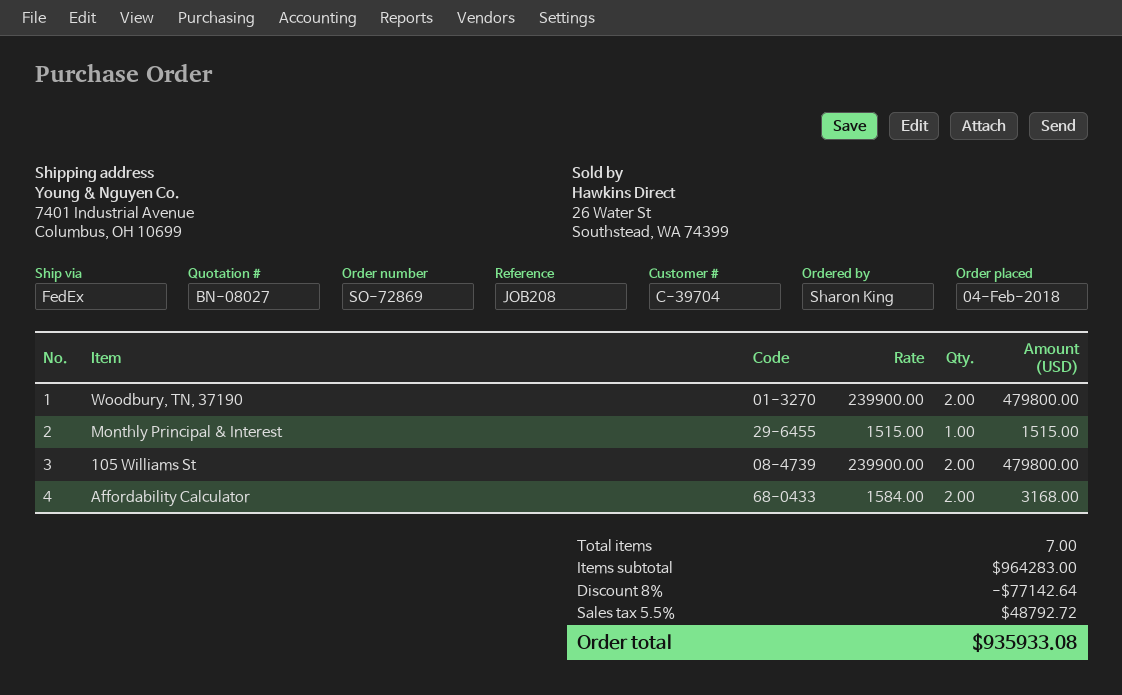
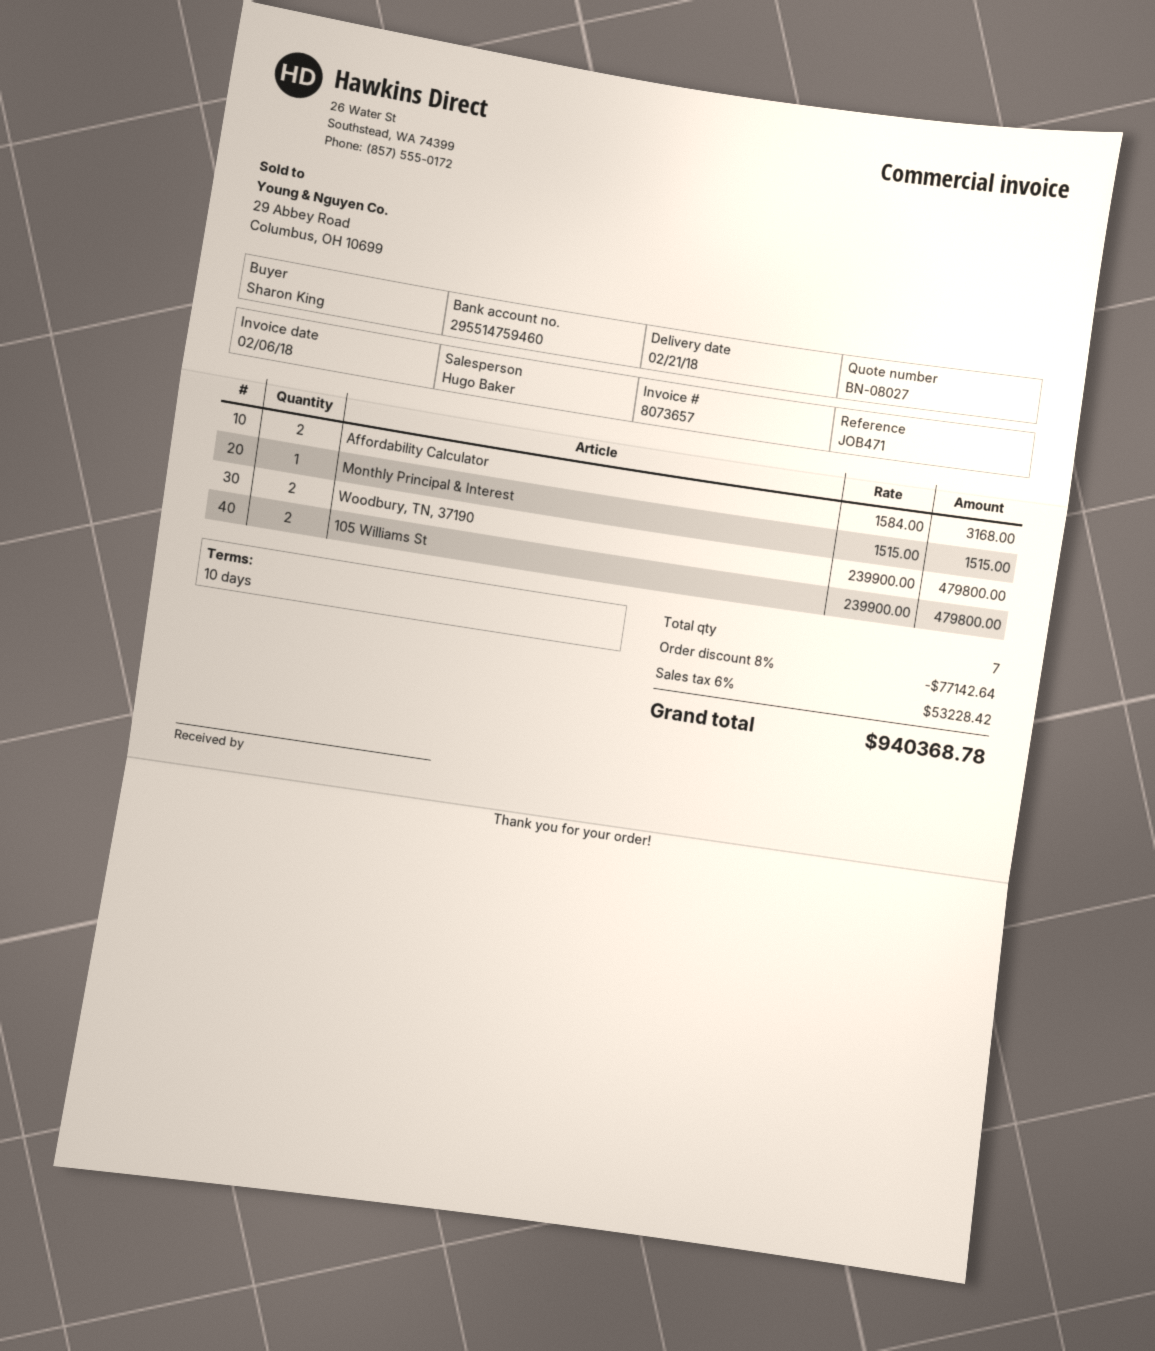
reference: JOB208 -> JOB471
tax: 5.5% = 48792.72 -> 6% = 53228.42
total: 935933.08 -> 940368.78

